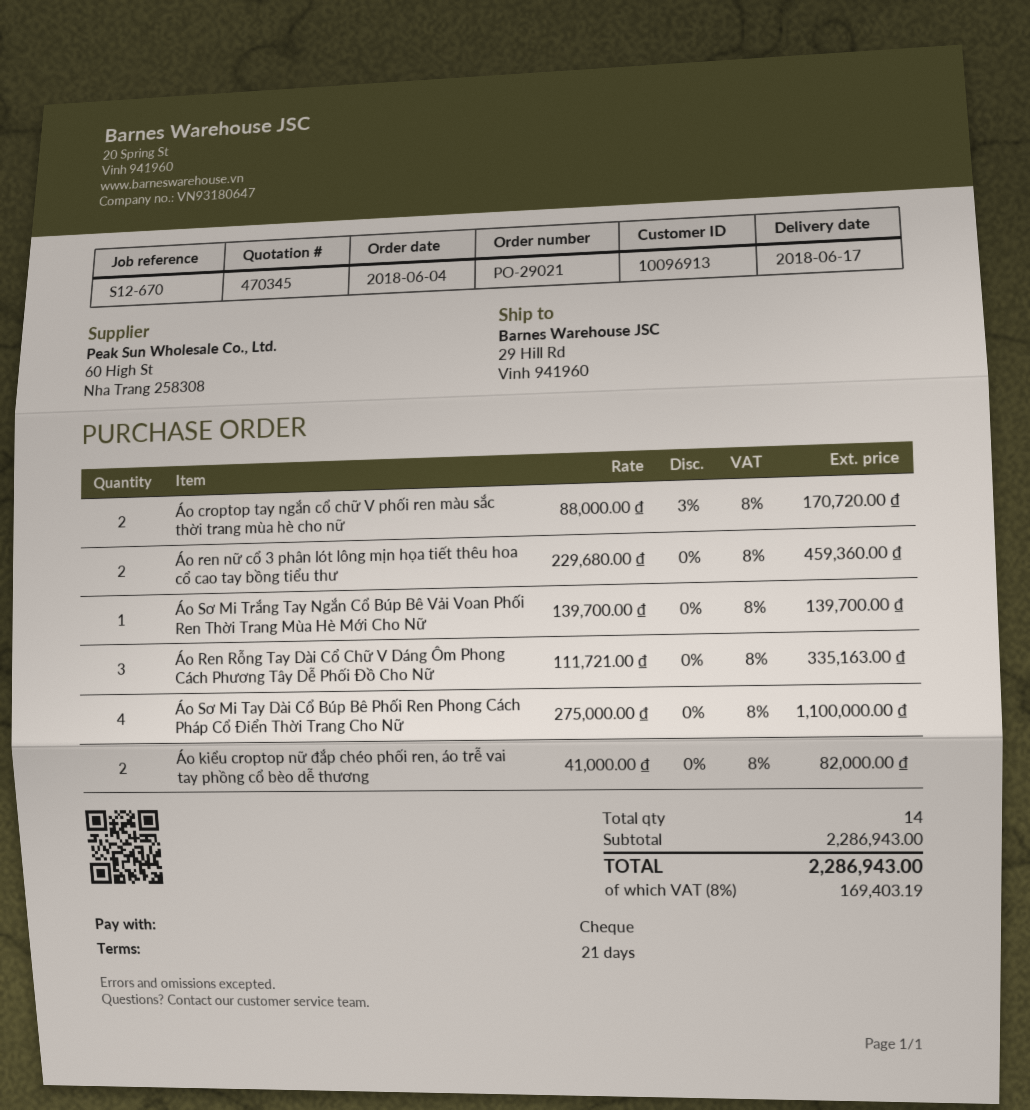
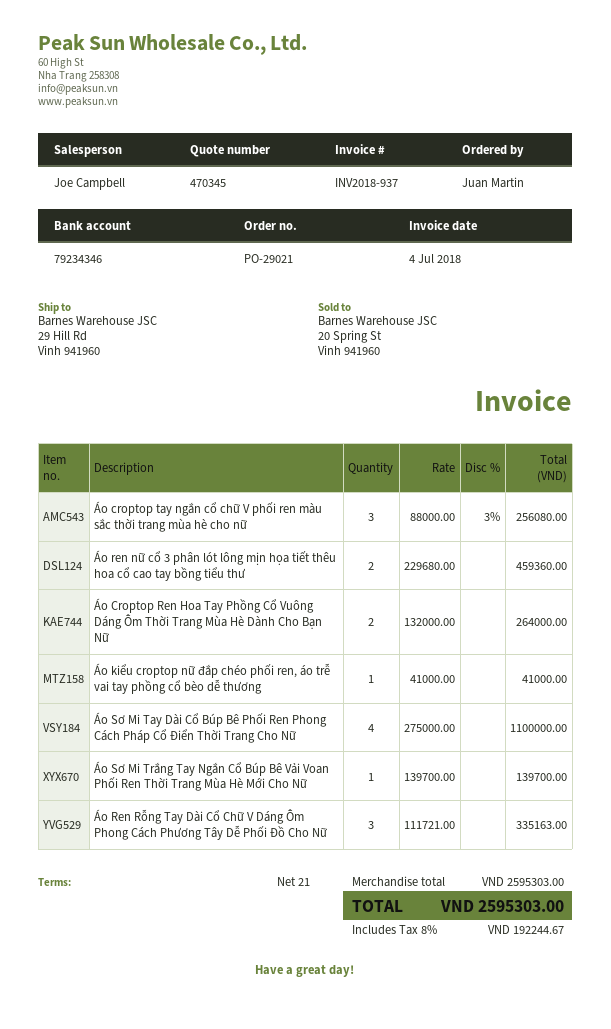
Áo croptop tay ngắn cổ chữ V phối ren màu sắc thời trang mùa hè cho nữ: 2 x 88000.00 - 3% = 170720.00 -> 3 x 88000.00 - 3% = 256080.00
Áo kiểu croptop nữ đắp chéo phối ren, áo trễ vai tay phồng cổ bèo dễ thương: 2 x 41000.00 = 82000.00 -> 1 x 41000.00 = 41000.00
Áo Croptop Ren Hoa Tay Phồng Cổ Vuông Dáng Ôm Thời Trang Mùa Hè Dành Cho Bạn Nữ: none -> 2 x 132000.00 = 264000.00
subtotal: 2286943.00 -> 2595303.00
tax: 8% = 169403.19 -> 8% = 192244.67
total: 2286943.00 -> 2595303.00

